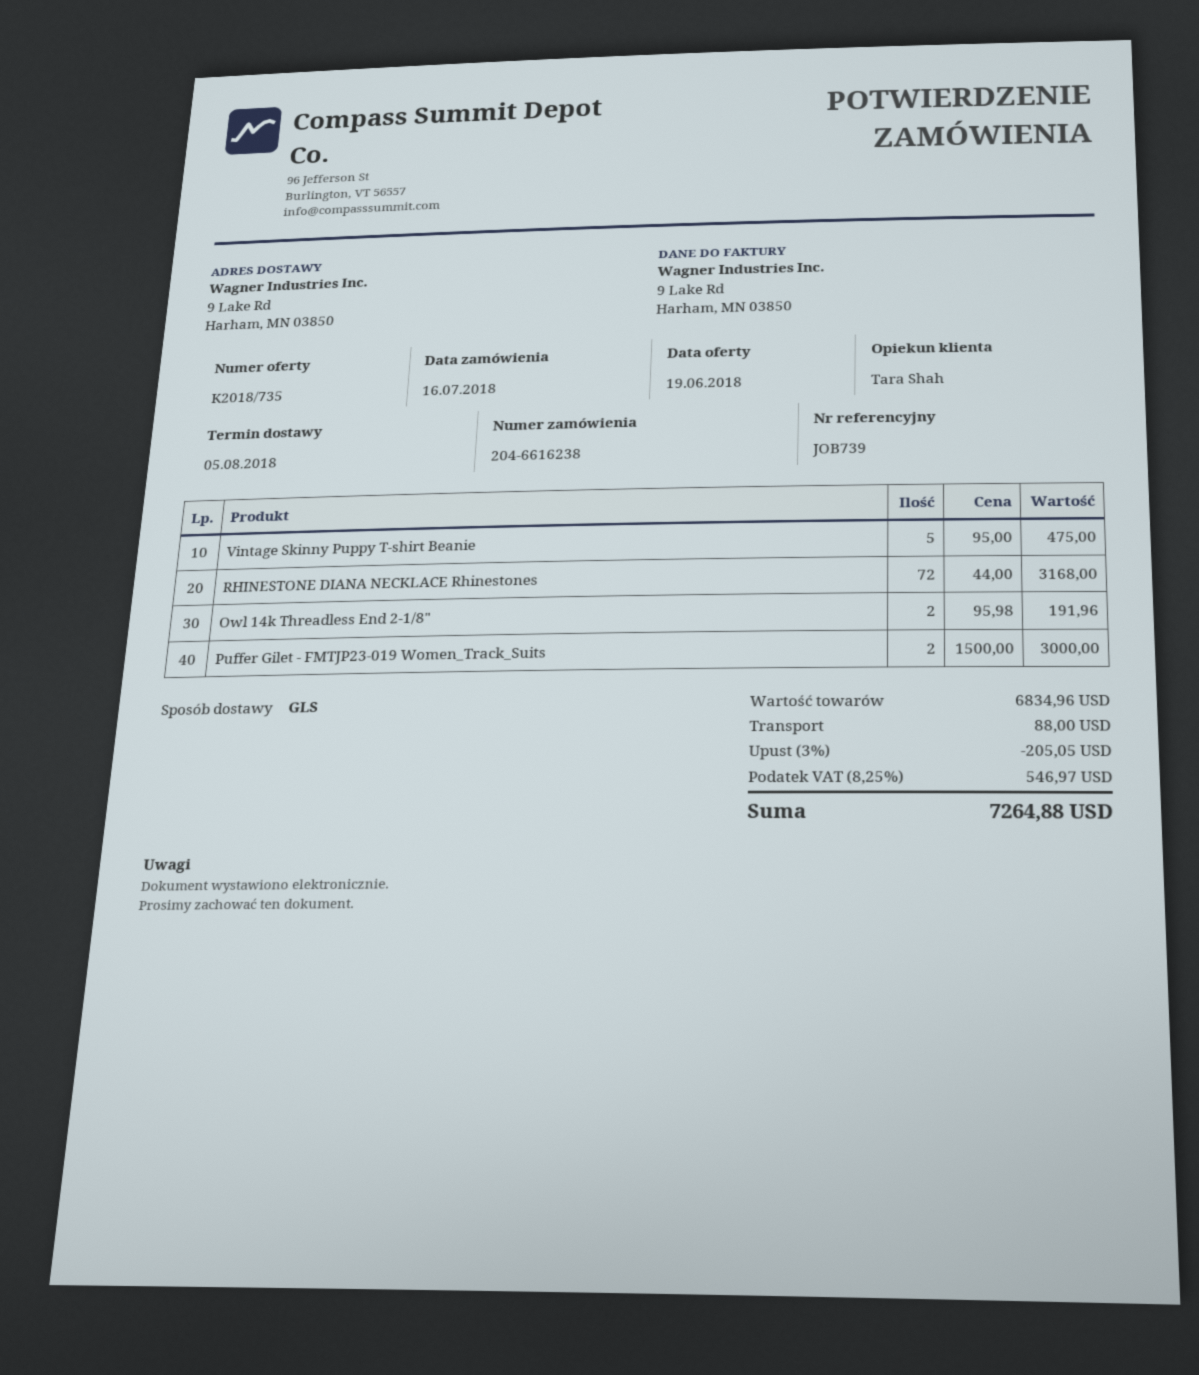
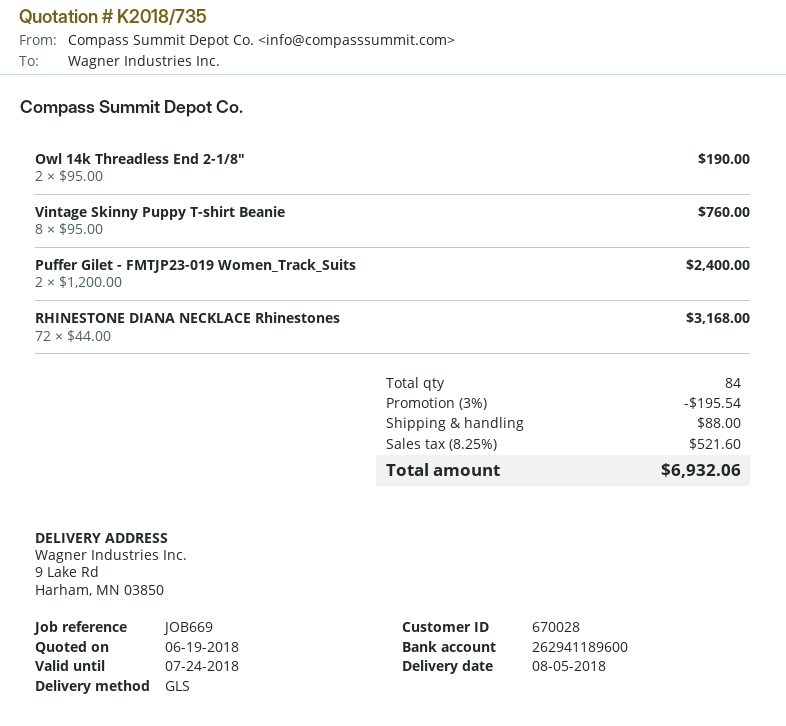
reference: JOB739 -> JOB669
Vintage Skinny Puppy T-shirt Beanie: 5 x 95.00 = 475.00 -> 8 x 95.00 = 760.00
Owl 14k Threadless End 2-1/8": 2 x 95.98 = 191.96 -> 2 x 95.00 = 190.00
Puffer Gilet - FMTJP23-019 Women_Track_Suits: 2 x 1500.00 = 3000.00 -> 2 x 1200.00 = 2400.00
discount: 3% = 205.05 -> 3% = 195.54
tax: 8.25% = 546.97 -> 8.25% = 521.60
total: 7264.88 -> 6932.06

